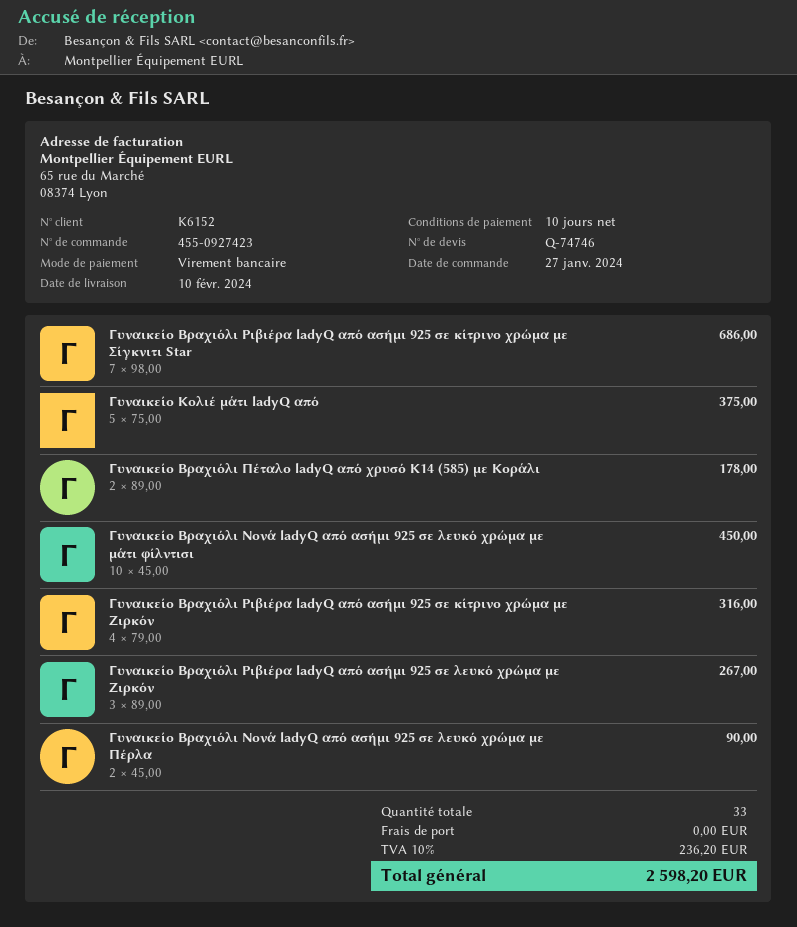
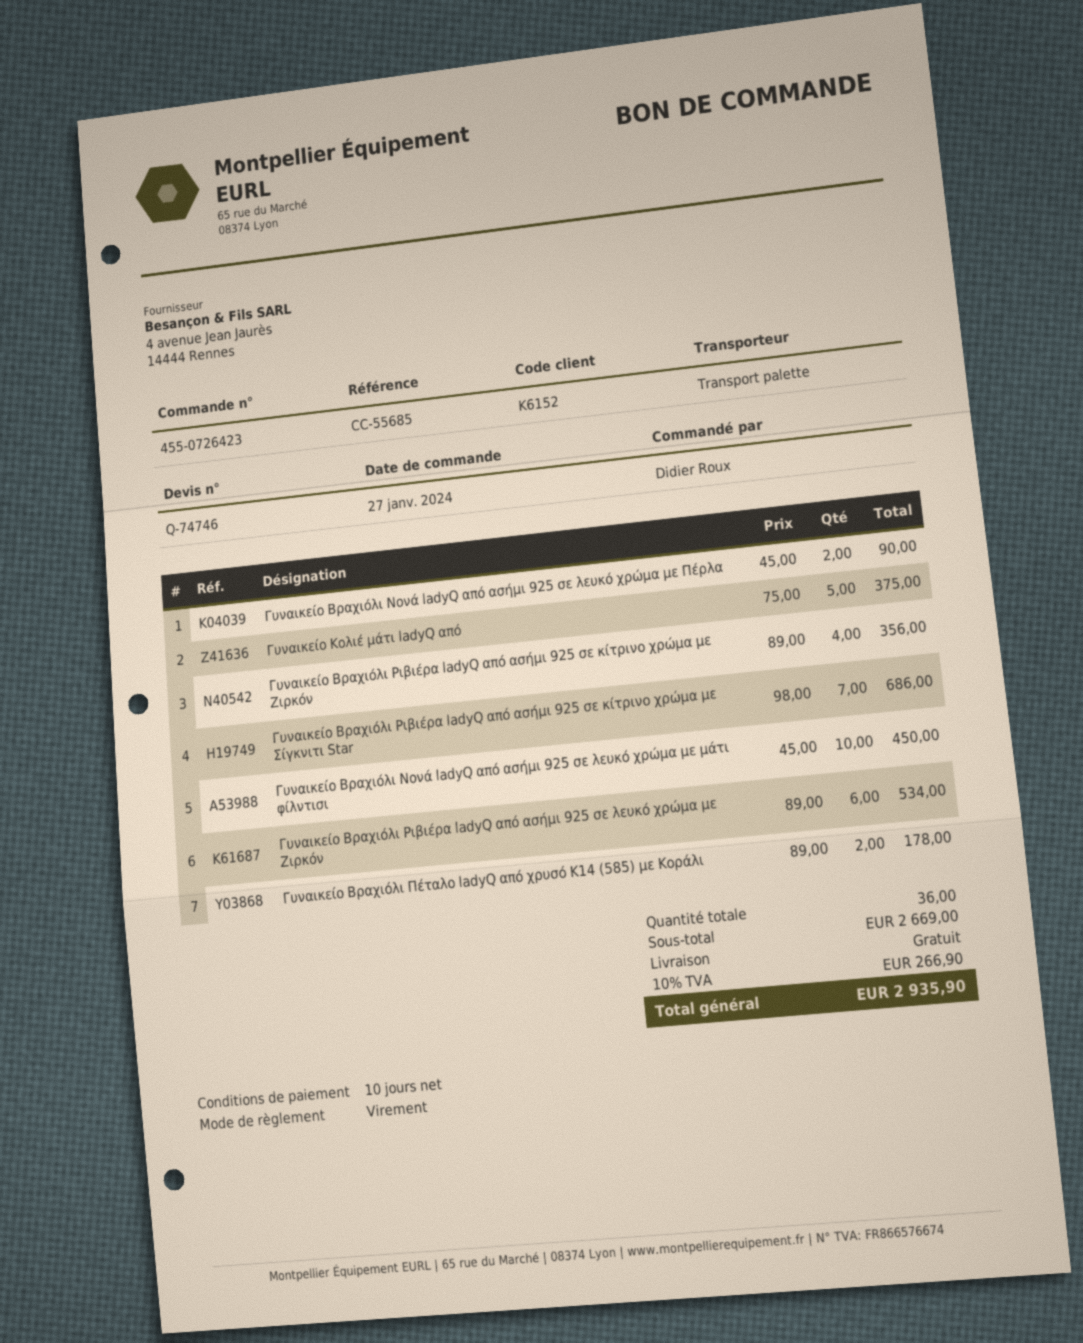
order number: 455-0927423 -> 455-0726423
Γυναικείο Βραχιόλι Ριβιέρα ladyQ από ασήμι 925 σε κίτρινο χρώμα με Ζιρκόν: 4 x 79.00 = 316.00 -> 4 x 89.00 = 356.00
Γυναικείο Βραχιόλι Ριβιέρα ladyQ από ασήμι 925 σε λευκό χρώμα με Ζιρκόν: 3 x 89.00 = 267.00 -> 6 x 89.00 = 534.00
total quantity: 33 -> 36
tax: 10% = 236.20 -> 10% = 266.90
total: 2598.20 -> 2935.90

